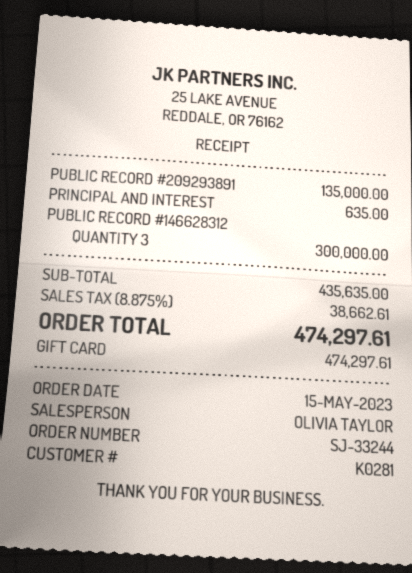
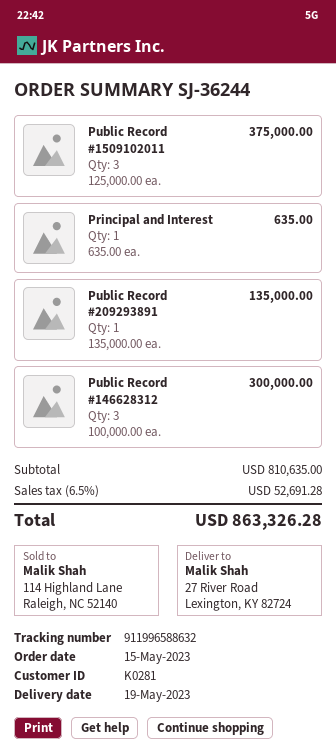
order number: SJ-33244 -> SJ-36244
Public Record #1509102011: none -> 3 for 375000.00
subtotal: 435635.00 -> 810635.00
tax: 8.875% = 38662.61 -> 6.5% = 52691.28
total: 474297.61 -> 863326.28

